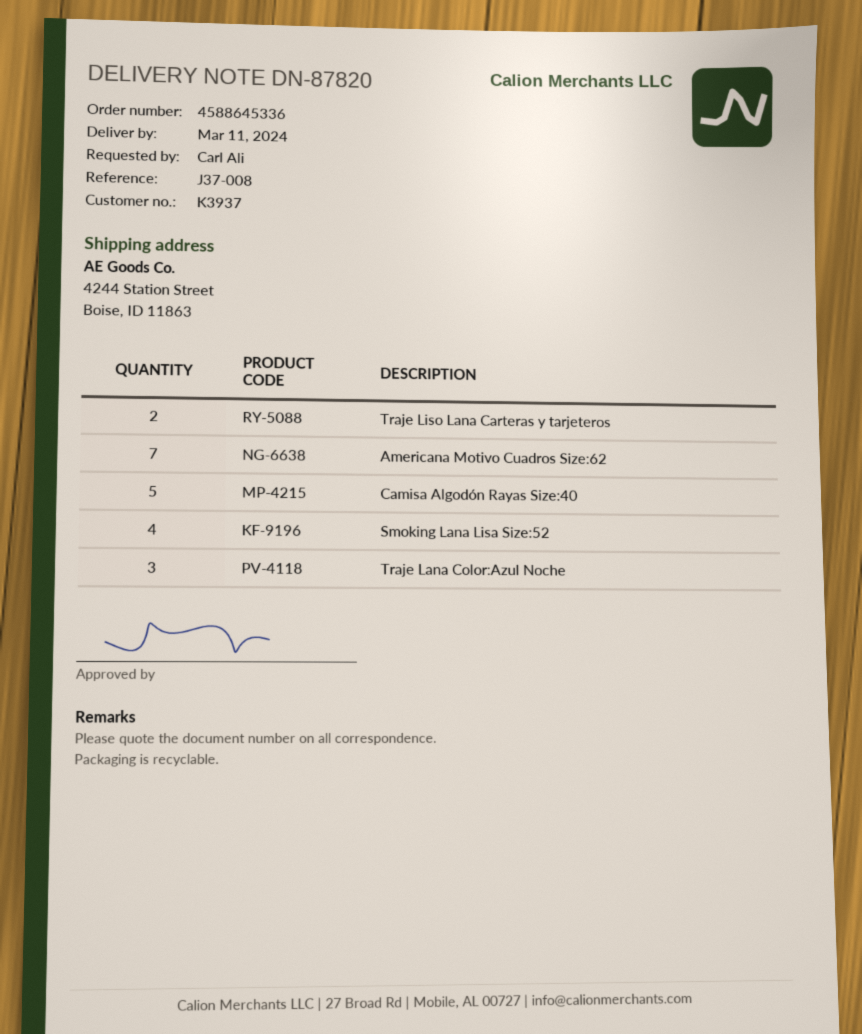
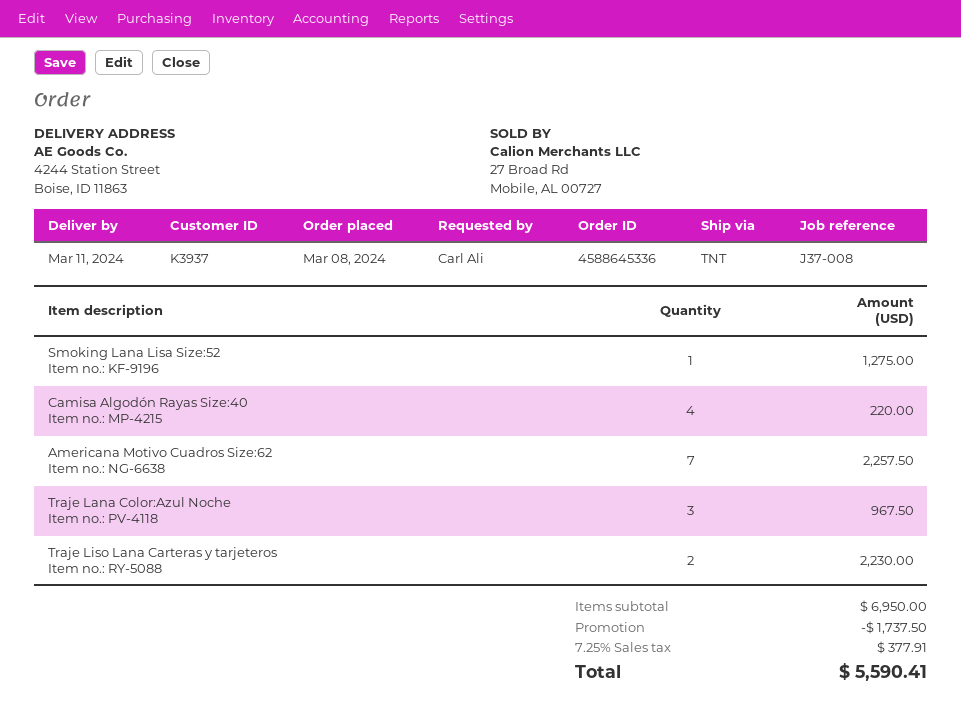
Camisa Algodón Rayas Size:40: 5 -> 4
Smoking Lana Lisa Size:52: 4 -> 1

